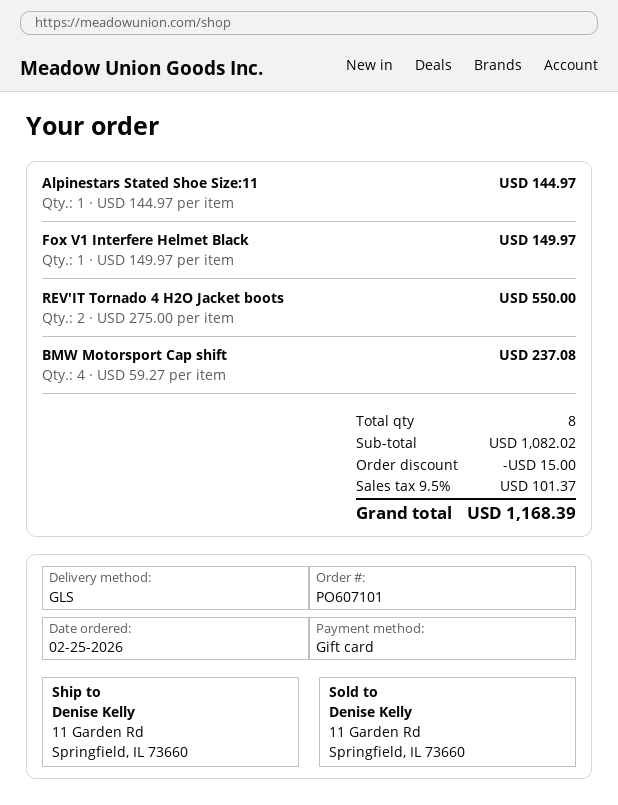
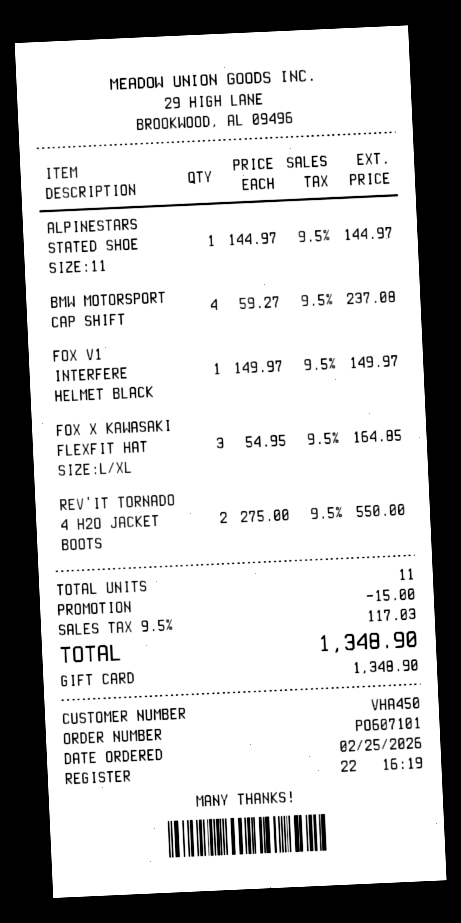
FOX X KAWASAKI FLEXFIT HAT SIZE:L/XL: none -> 3 x 54.95 = 164.85
total quantity: 8 -> 11
tax: 9.5% = 101.37 -> 9.5% = 117.03
total: 1168.39 -> 1348.90

